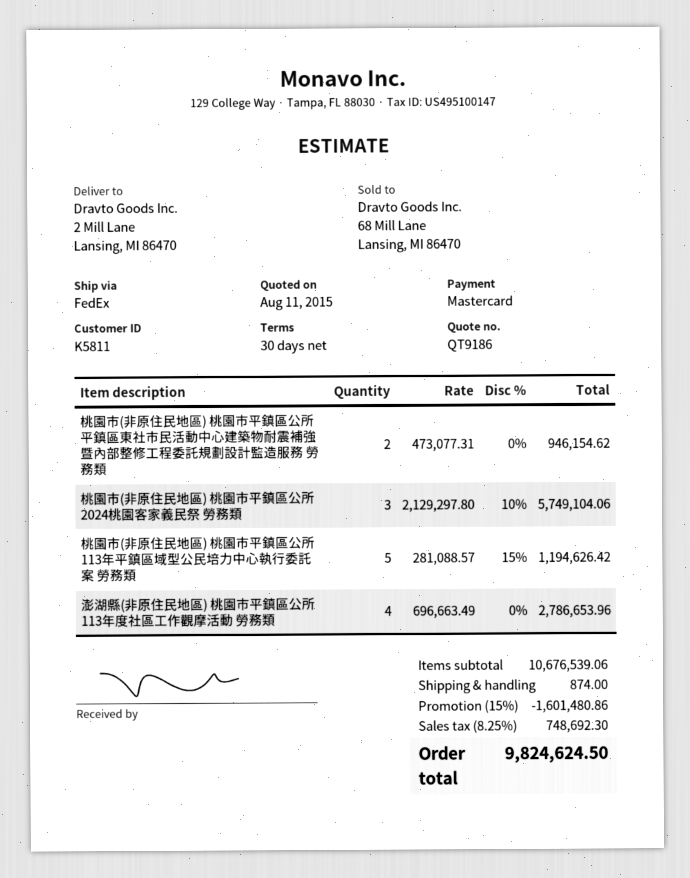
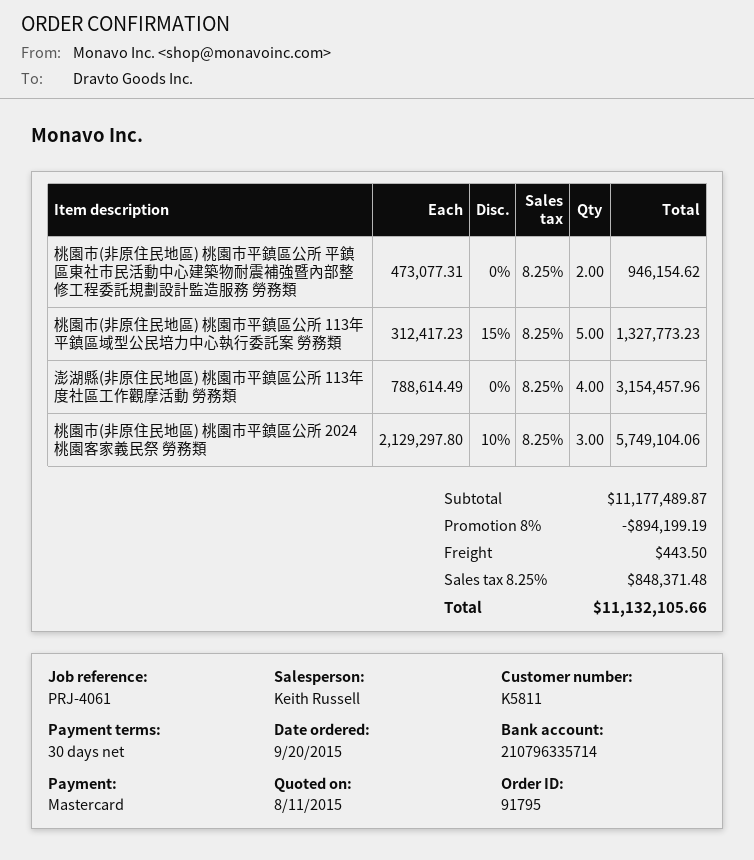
桃園市(非原住民地區) 桃園市平鎮區公所 113年平鎮區域型公民培力中心執行委託案 勞務類: 5 x 281088.57 - 15% = 1194626.42 -> 5 x 312417.23 - 15% = 1327773.23
澎湖縣(非原住民地區) 桃園市平鎮區公所 113年度社區工作觀摩活動 勞務類: 4 x 696663.49 = 2786653.96 -> 4 x 788614.49 = 3154457.96
subtotal: 10676539.06 -> 11177489.87
discount: 15% = 1601480.86 -> 8% = 894199.19
shipping: 874.00 -> 443.50
tax: 8.25% = 748692.30 -> 8.25% = 848371.48
total: 9824624.50 -> 11132105.66

